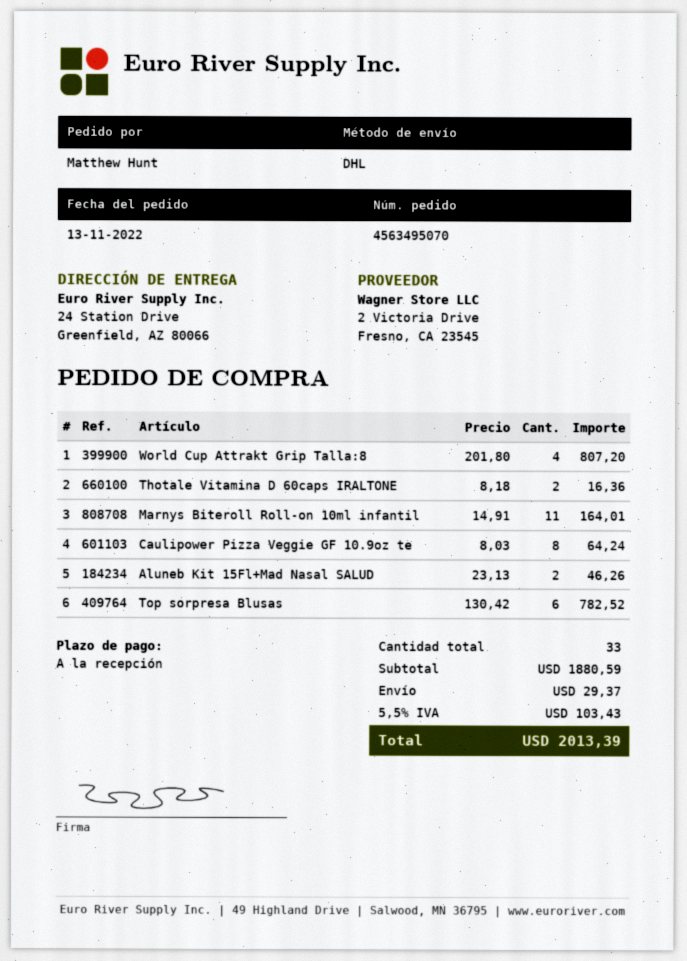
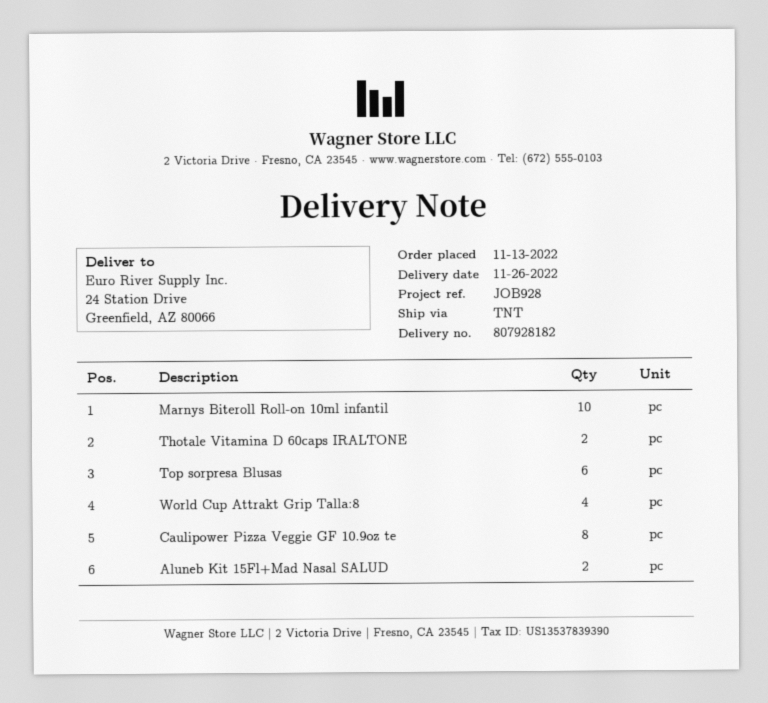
shipping method: DHL -> TNT
Marnys Biteroll Roll-on 10ml infantil: 11 -> 10

